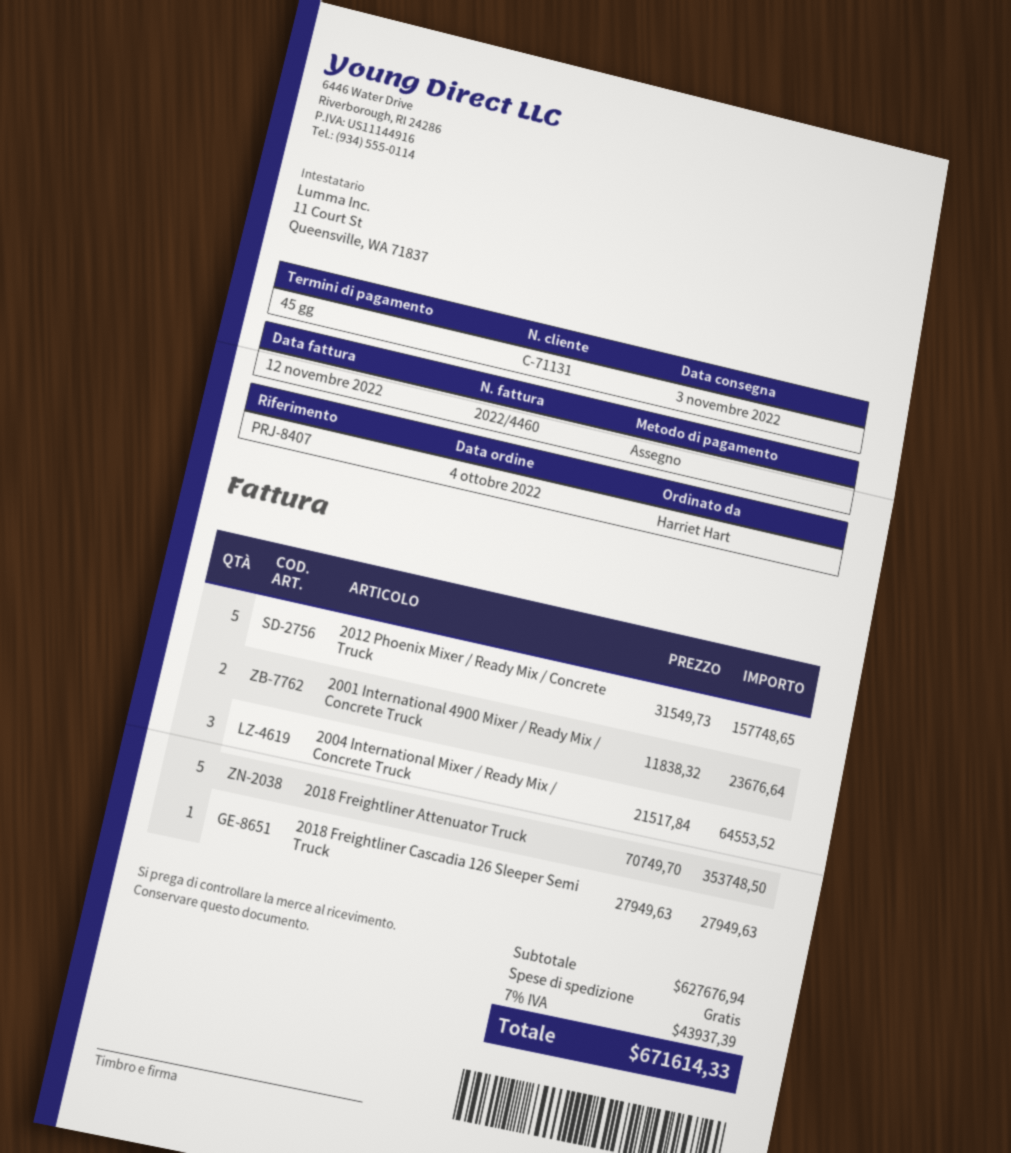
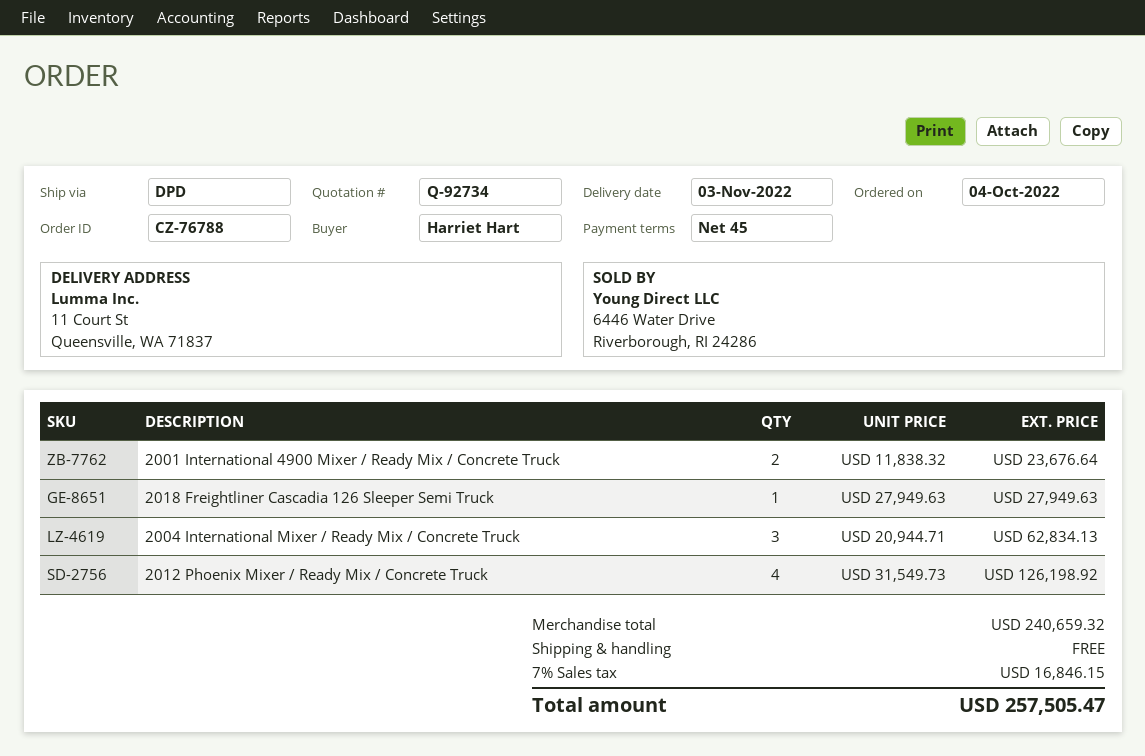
2012 Phoenix Mixer / Ready Mix / Concrete Truck: 5 x 31549.73 = 157748.65 -> 4 x 31549.73 = 126198.92
2004 International Mixer / Ready Mix / Concrete Truck: 3 x 21517.84 = 64553.52 -> 3 x 20944.71 = 62834.13
2018 Freightliner Attenuator Truck: 5 x 70749.70 = 353748.50 -> none
subtotal: 627676.94 -> 240659.32
tax: 7% = 43937.39 -> 7% = 16846.15
total: 671614.33 -> 257505.47

